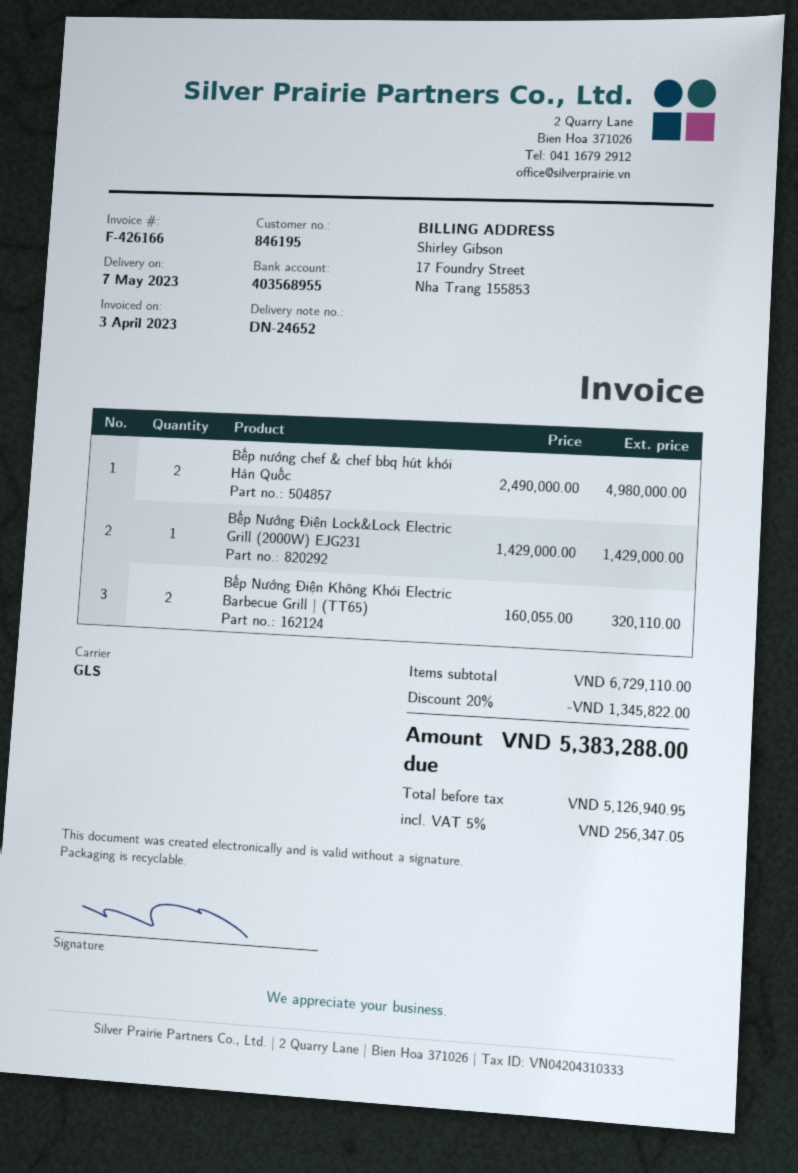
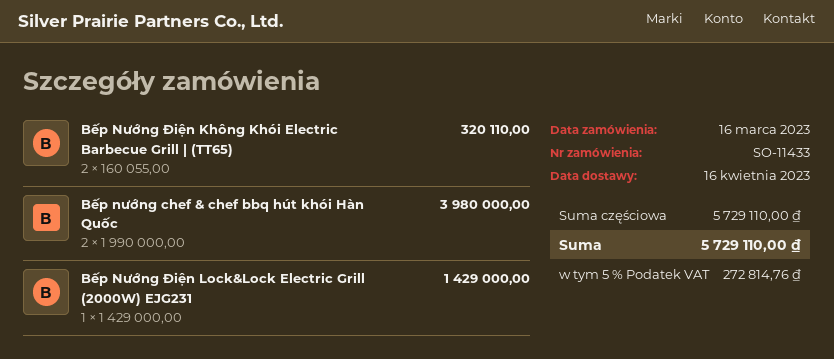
delivery date: 2023-05-07 -> 2023-04-16
Bếp nướng chef & chef bbq hút khói Hàn Quốc: 2 x 2490000.00 = 4980000.00 -> 2 x 1990000.00 = 3980000.00
subtotal: 6729110.00 -> 5729110.00
discount: 20% = 1345822.00 -> none
tax: 5% = 256347.05 -> 5% = 272814.76
total: 5383288.00 -> 5729110.00

